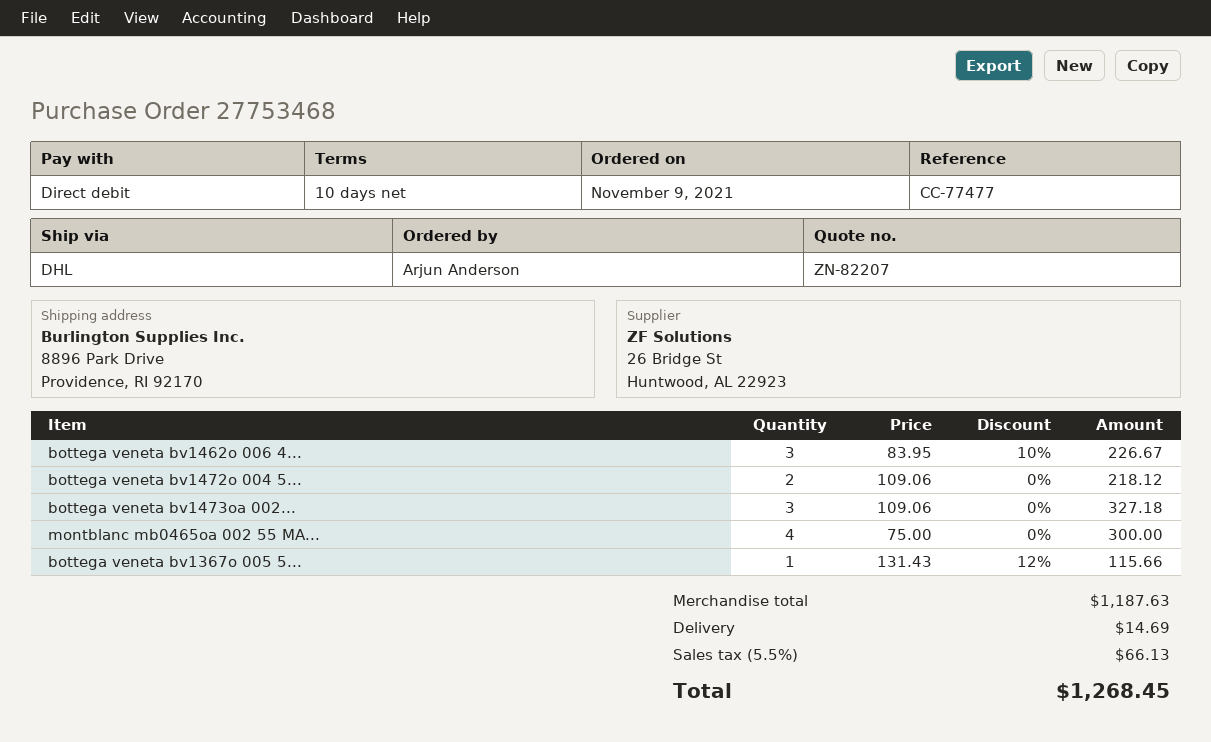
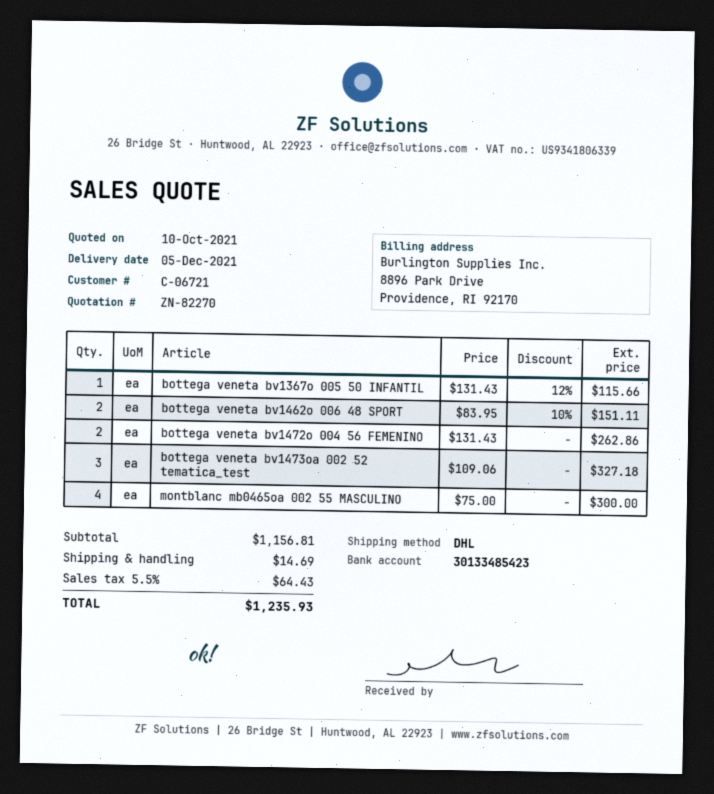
quote number: ZN-82207 -> ZN-82270
bottega veneta bv1462o 006 4...: 3 x 83.95 - 10% = 226.67 -> 2 x 83.95 - 10% = 151.11
bottega veneta bv1472o 004 5...: 2 x 109.06 = 218.12 -> 2 x 131.43 = 262.86
subtotal: 1187.63 -> 1156.81
tax: 5.5% = 66.13 -> 5.5% = 64.43
total: 1268.45 -> 1235.93

